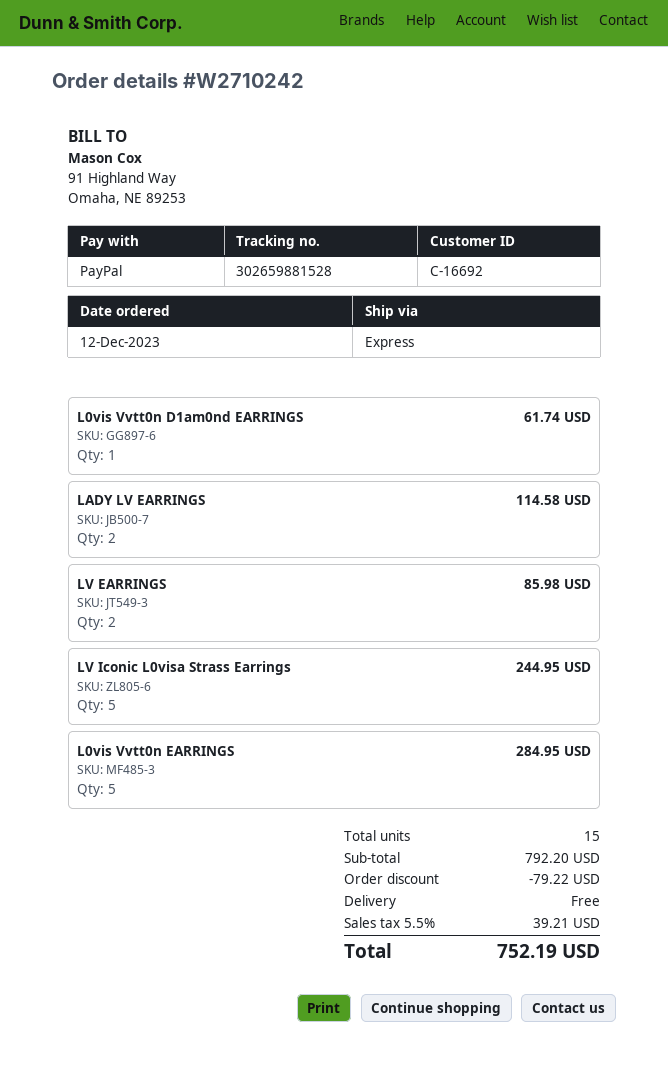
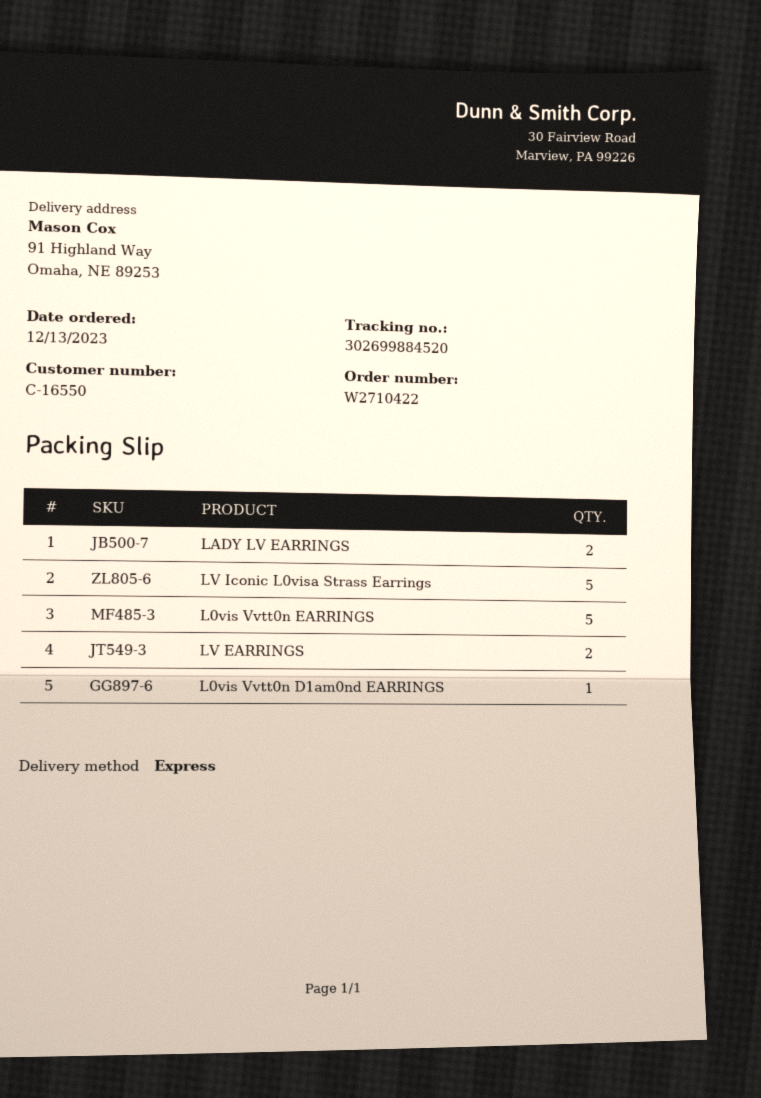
order number: W2710242 -> W2710422
order date: 2023-12-12 -> 2023-12-13
customer number: C-16692 -> C-16550
tracking number: 302659881528 -> 302699884520

